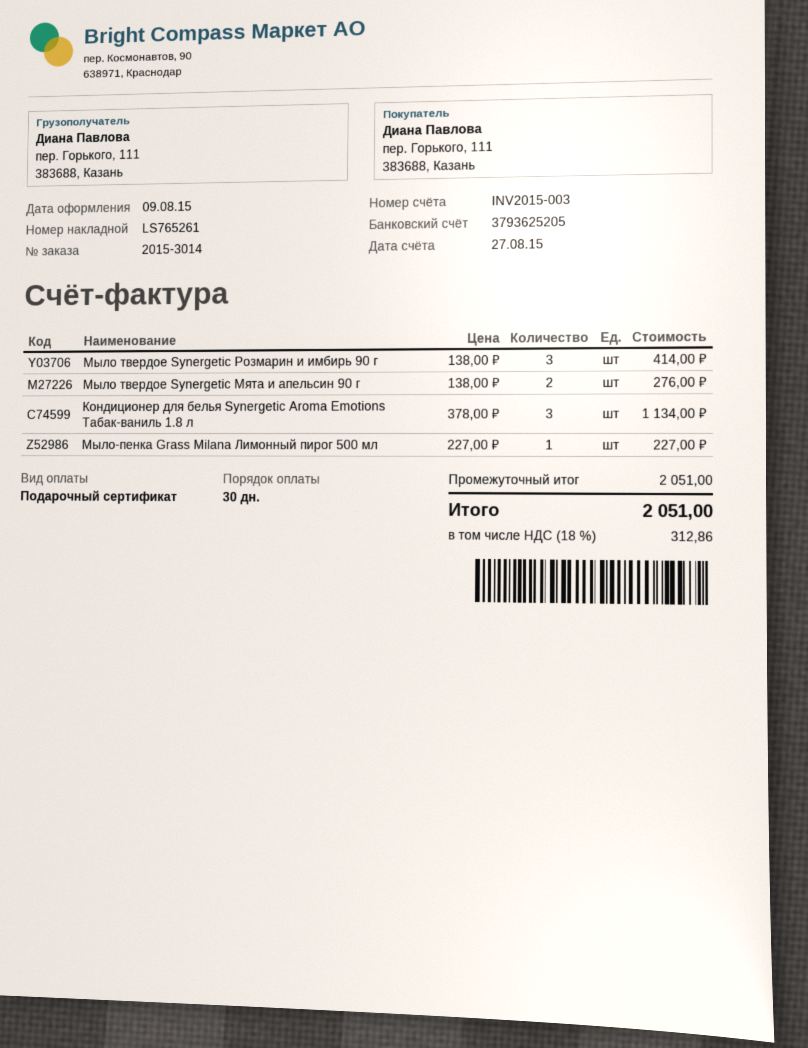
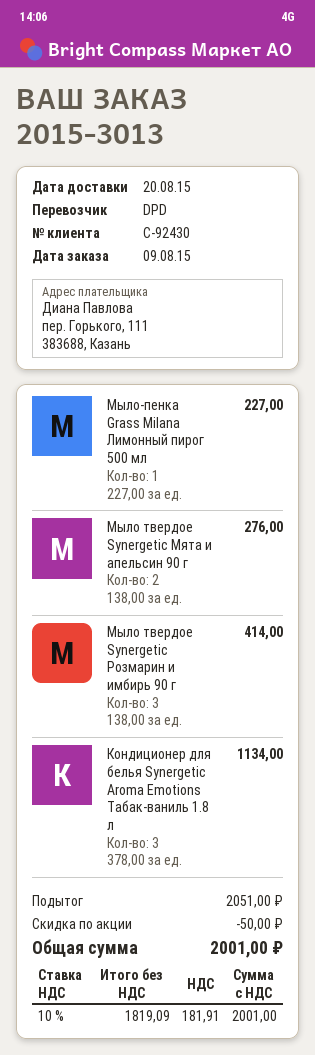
order number: 2015-3014 -> 2015-3013
discount: none -> 50.00
tax: 18% = 312.86 -> 10% = 181.91
total: 2051.00 -> 2001.00

